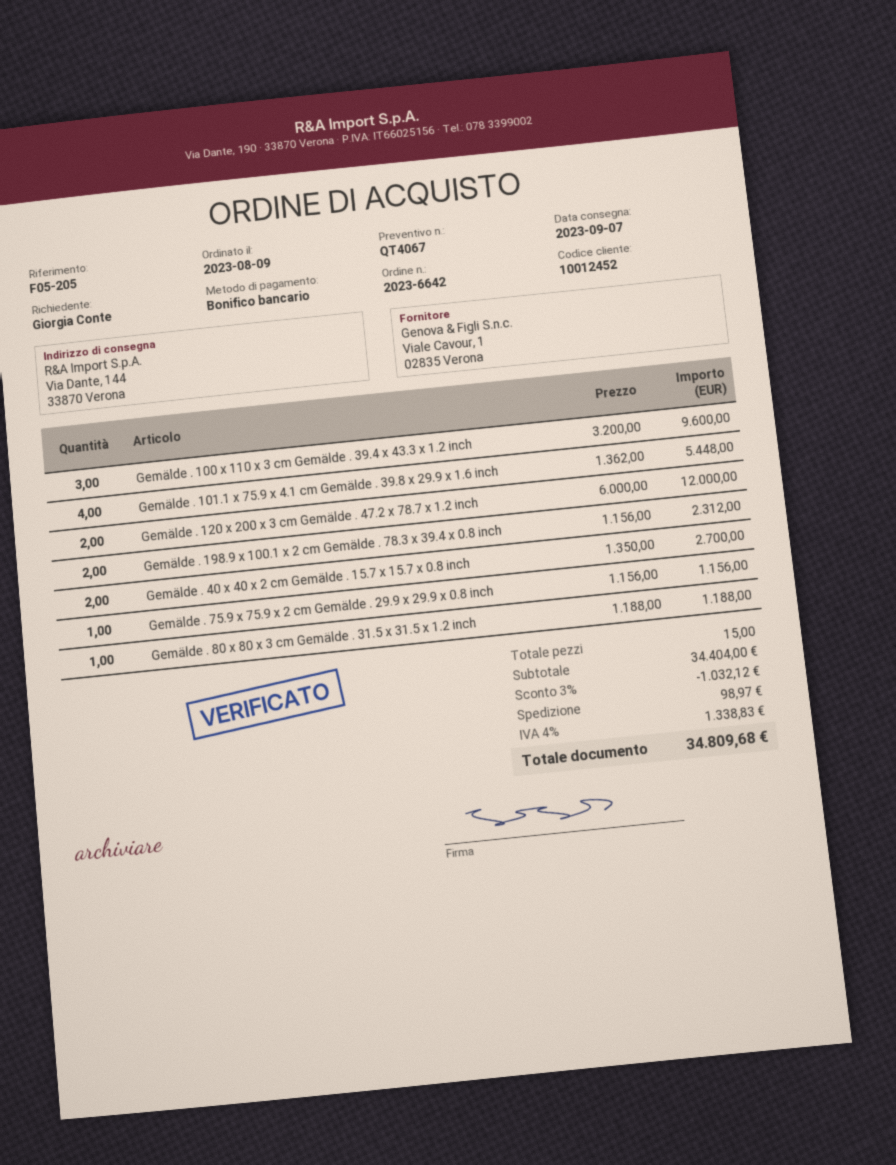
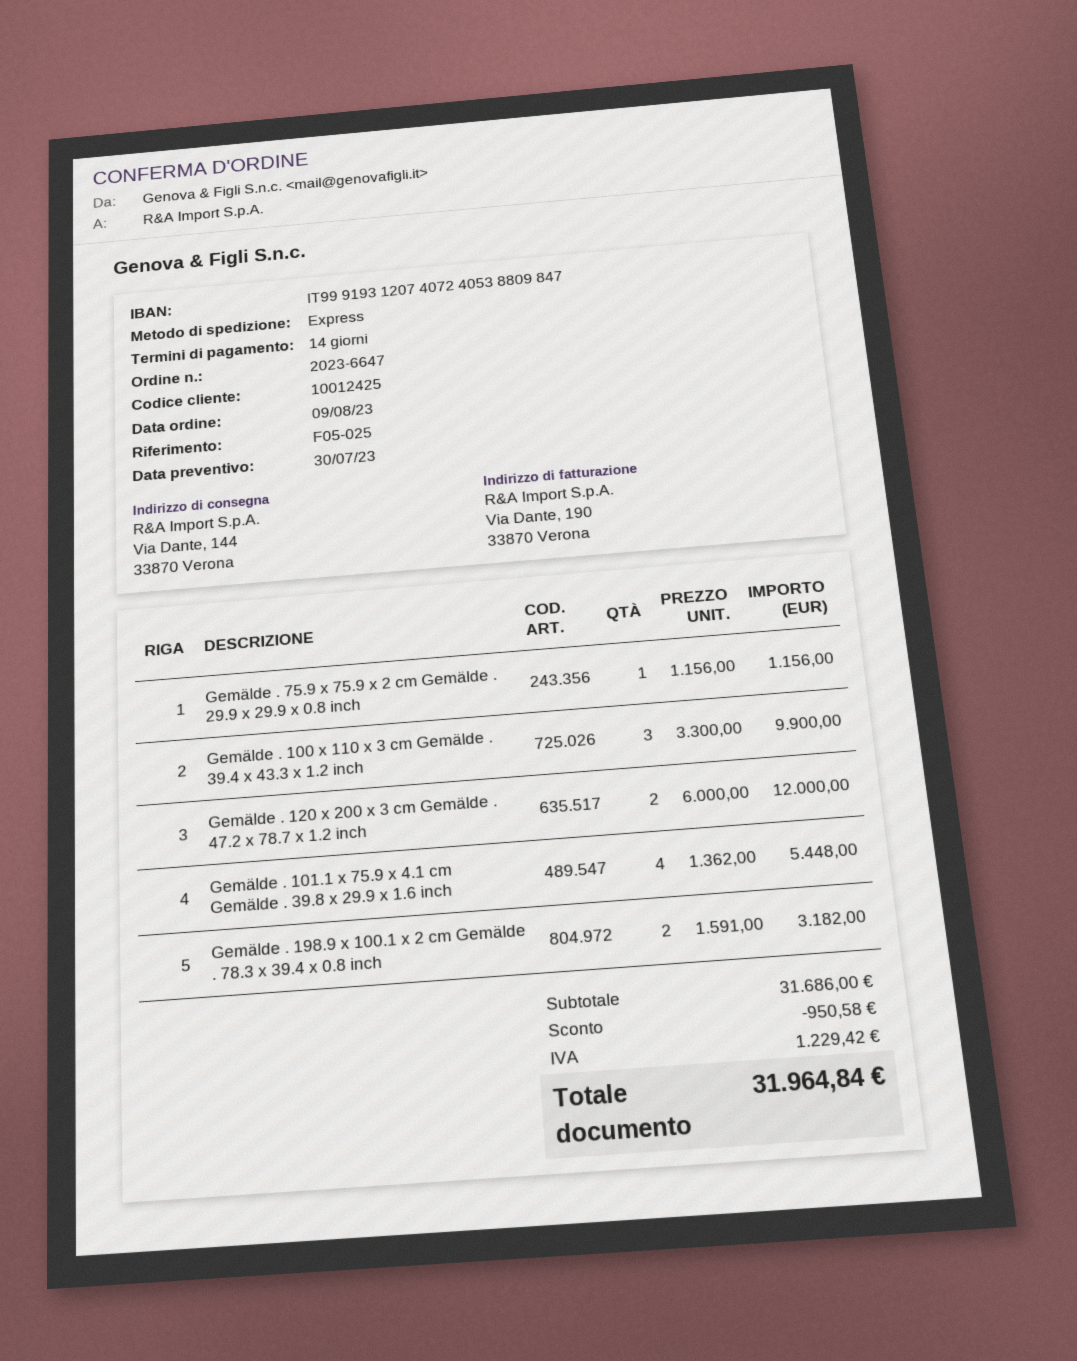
order number: 2023-6642 -> 2023-6647
customer number: 10012452 -> 10012425
reference: F05-205 -> F05-025
Gemälde . 100 x 110 x 3 cm Gemälde . 39.4 x 43.3 x 1.2 inch: 3 x 3200.00 = 9600.00 -> 3 x 3300.00 = 9900.00
Gemälde . 198.9 x 100.1 x 2 cm Gemälde . 78.3 x 39.4 x 0.8 inch: 2 x 1156.00 = 2312.00 -> 2 x 1591.00 = 3182.00
Gemälde . 40 x 40 x 2 cm Gemälde . 15.7 x 15.7 x 0.8 inch: 2 x 1350.00 = 2700.00 -> none
Gemälde . 80 x 80 x 3 cm Gemälde . 31.5 x 31.5 x 1.2 inch: 1 x 1188.00 = 1188.00 -> none
subtotal: 34404.00 -> 31686.00
discount: 1032.12 -> 950.58
shipping: 98.97 -> none
tax: 1338.83 -> 1229.42
total: 34809.68 -> 31964.84

